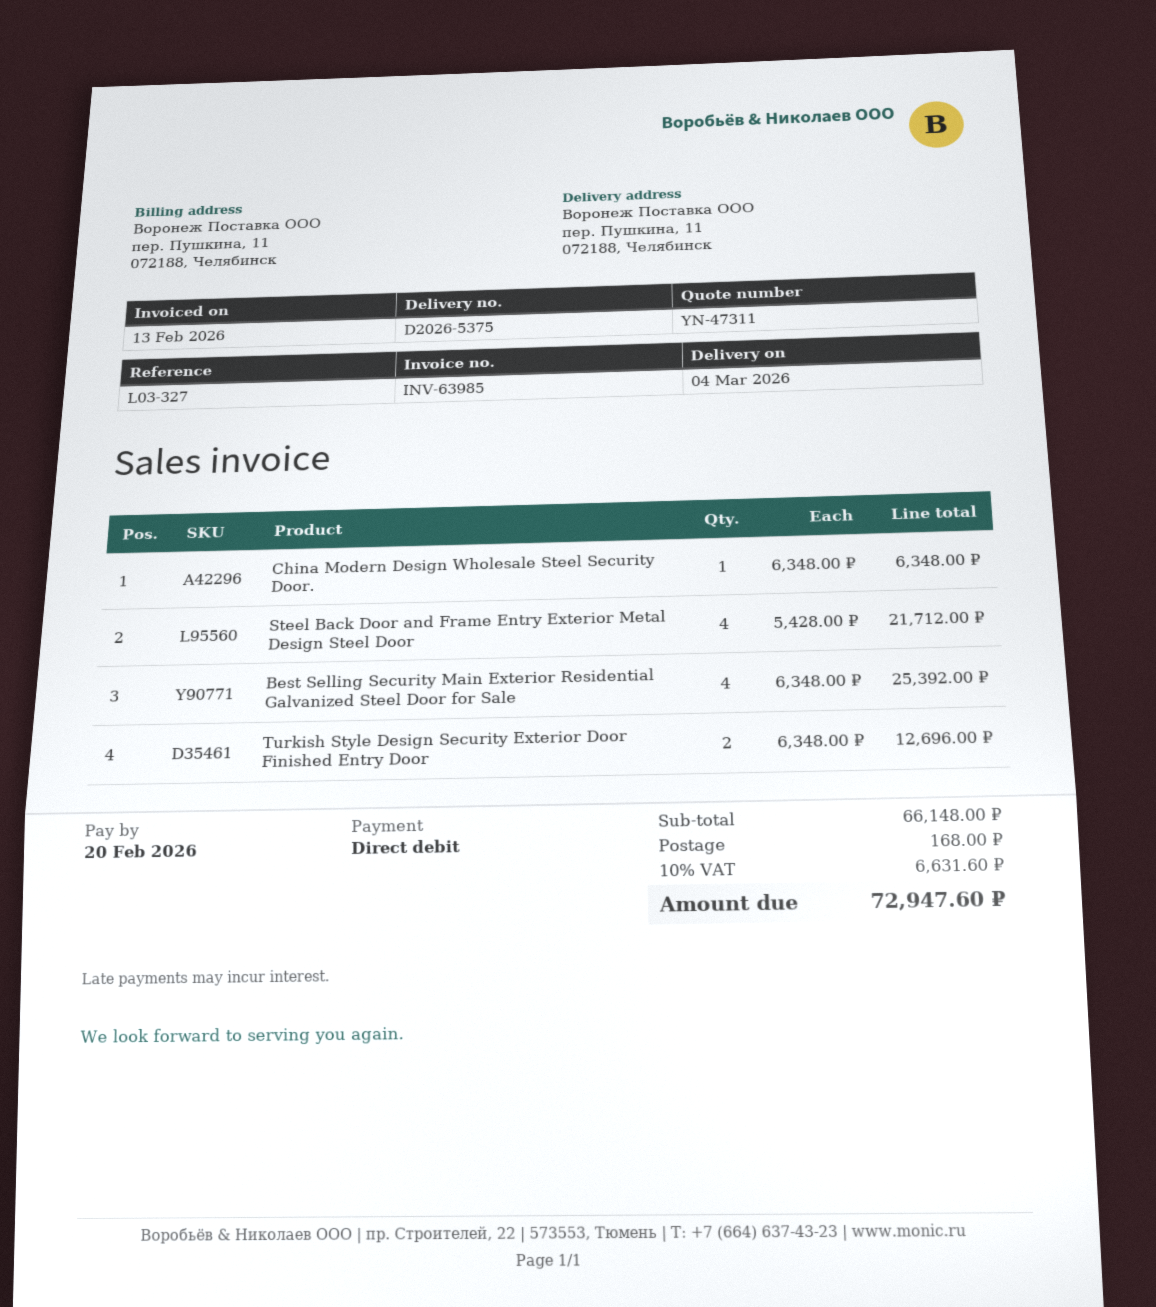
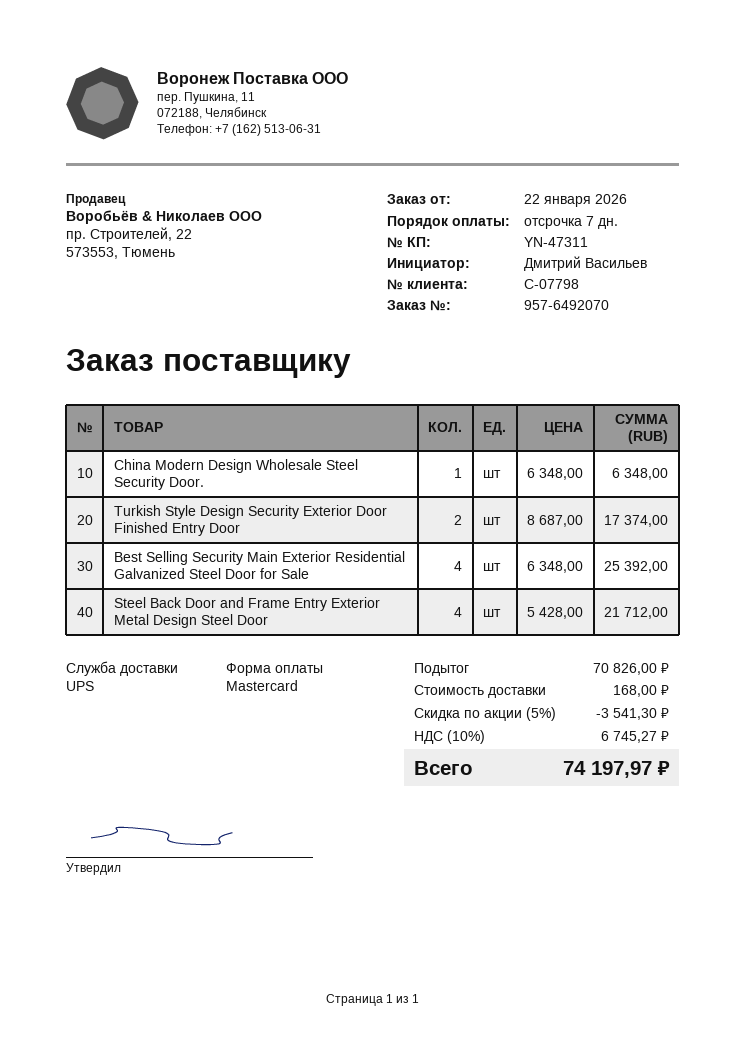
payment method: direct debit -> Mastercard
Turkish Style Design Security Exterior Door Finished Entry Door: 2 x 6348.00 = 12696.00 -> 2 x 8687.00 = 17374.00
subtotal: 66148.00 -> 70826.00
discount: none -> 5% = 3541.30
tax: 10% = 6631.60 -> 10% = 6745.27
total: 72947.60 -> 74197.97

